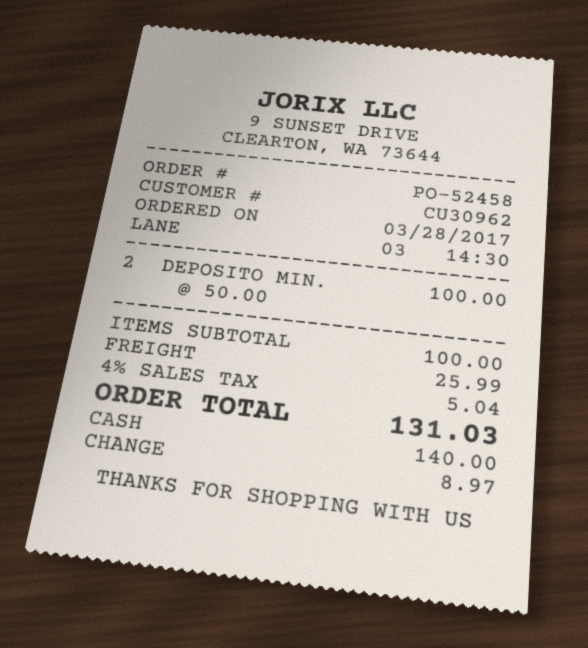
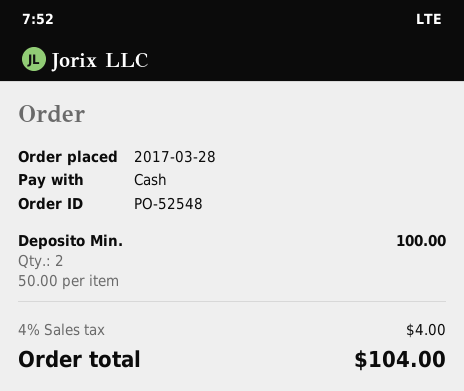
order number: PO-52458 -> PO-52548
shipping: 25.99 -> none
tax: 4% = 5.04 -> 4% = 4.00
total: 131.03 -> 104.00

